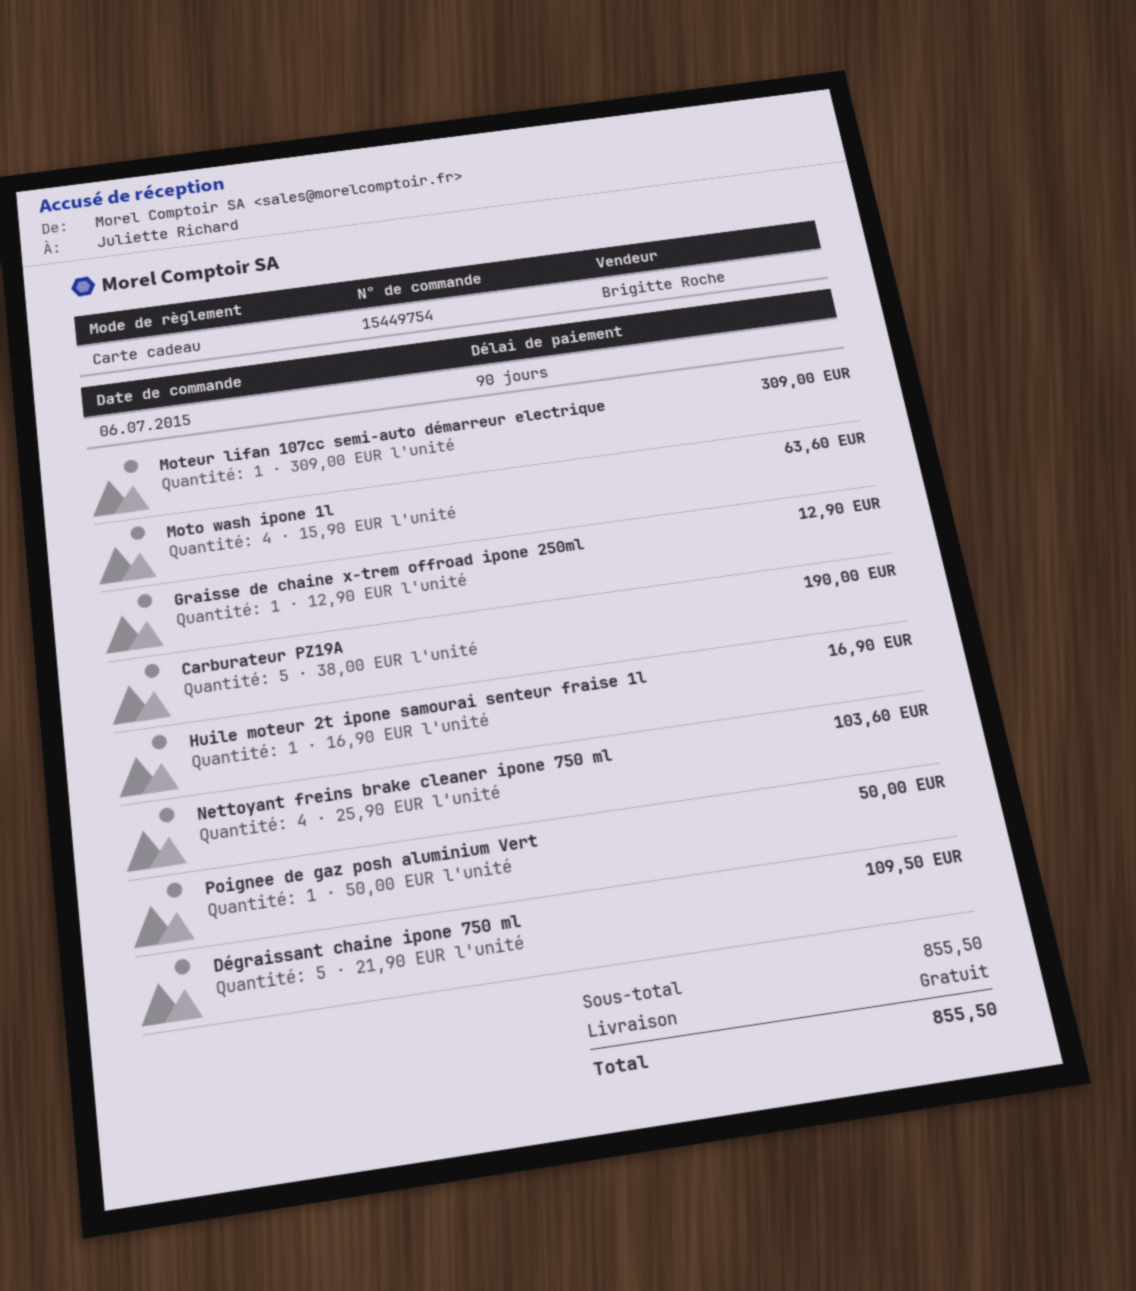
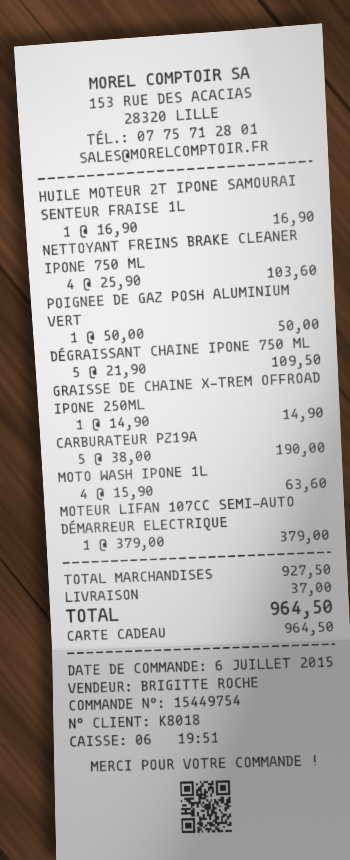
Moteur lifan 107cc semi-auto démarreur electrique: 1 x 309.00 = 309.00 -> 1 x 379.00 = 379.00
Graisse de chaine x-trem offroad ipone 250ml: 1 x 12.90 = 12.90 -> 1 x 14.90 = 14.90
subtotal: 855.50 -> 927.50
shipping: 0.00 -> 37.00
total: 855.50 -> 964.50

